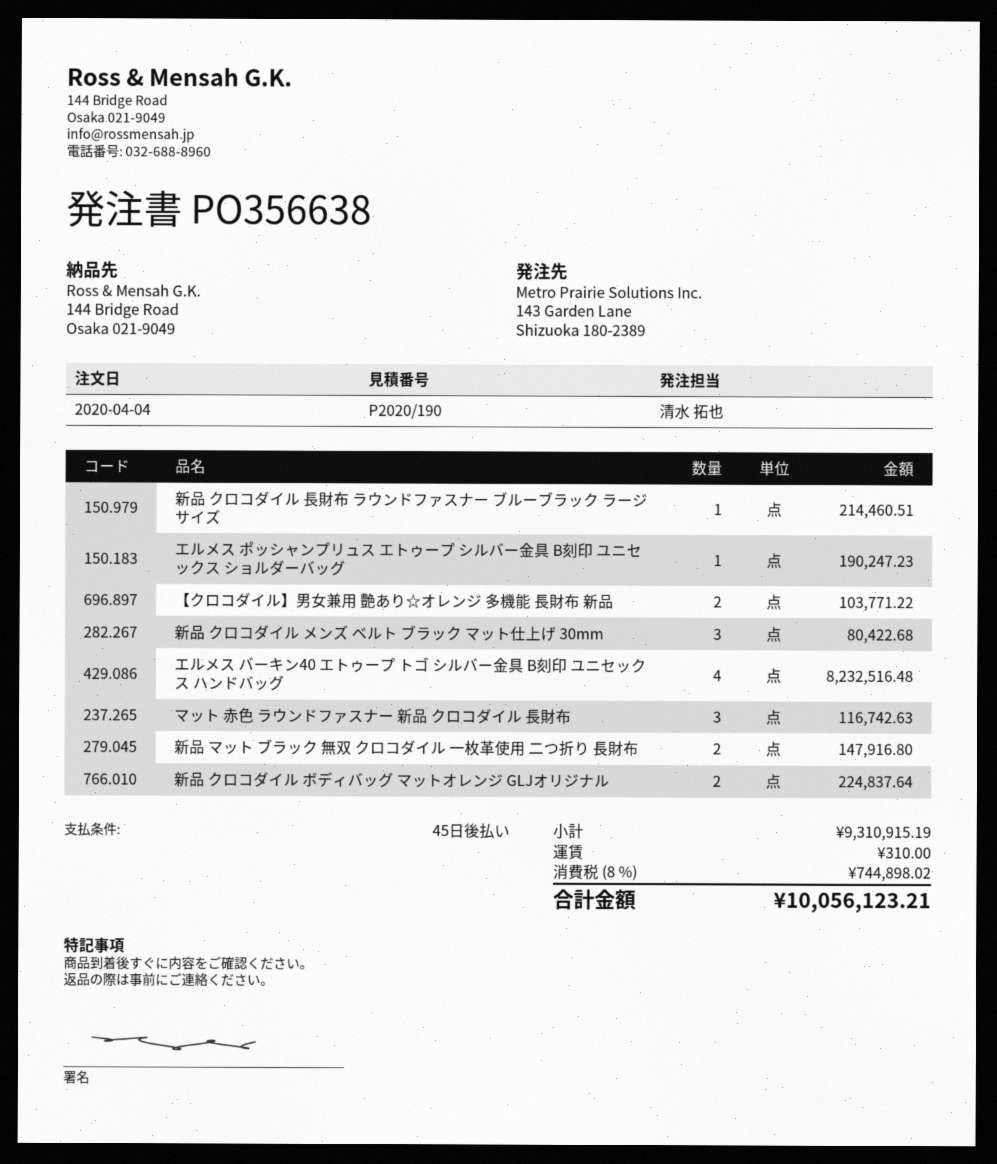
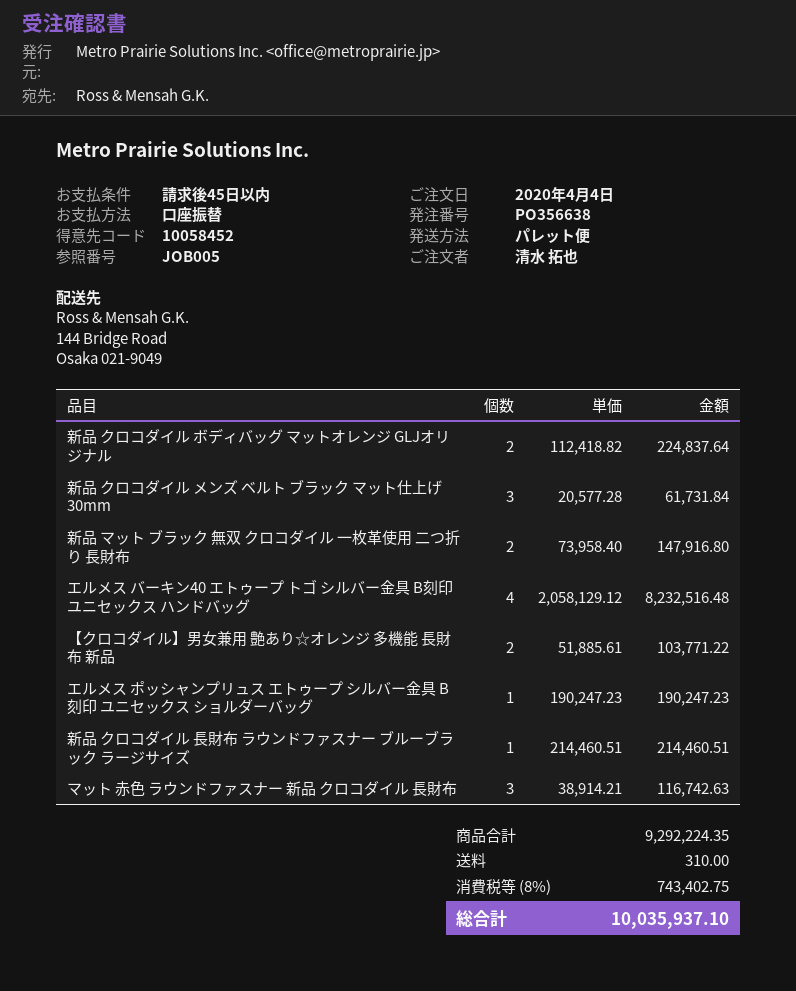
新品 クロコダイル メンズ ベルト ブラック マット仕上げ 30mm: 3 for 80422.68 -> 3 for 61731.84
subtotal: 9310915.19 -> 9292224.35
tax: 8% = 744898.02 -> 8% = 743402.75
total: 10056123.21 -> 10035937.10

